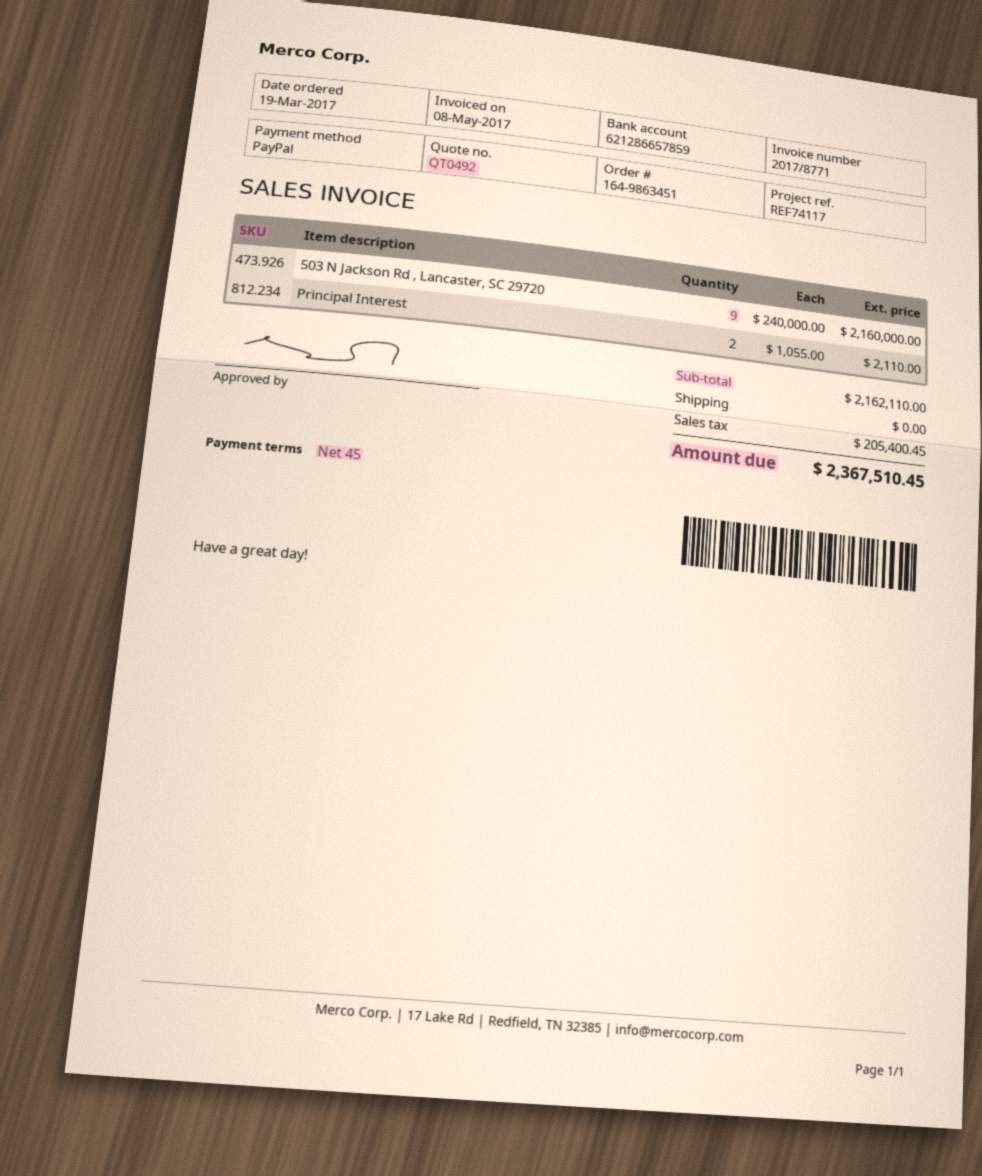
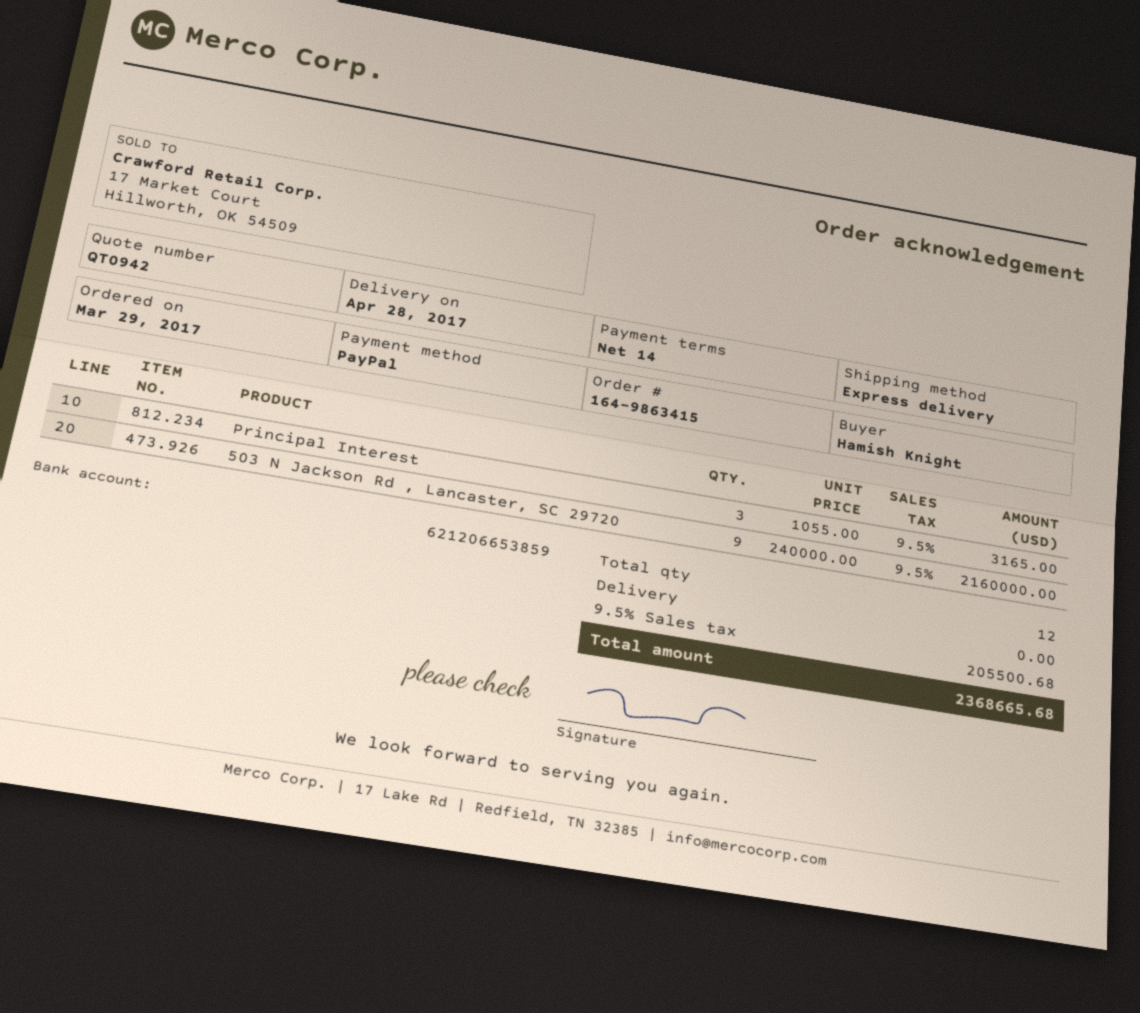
quote number: QT0492 -> QT0942
order number: 164-9863451 -> 164-9863415
order date: 2017-03-19 -> 2017-03-29
payment terms: 45 days -> 14 days
bank account: 621286657859 -> 621206653859
Principal Interest: 2 x 1055.00 = 2110.00 -> 3 x 1055.00 = 3165.00
tax: 205400.45 -> 205500.68
total: 2367510.45 -> 2368665.68

